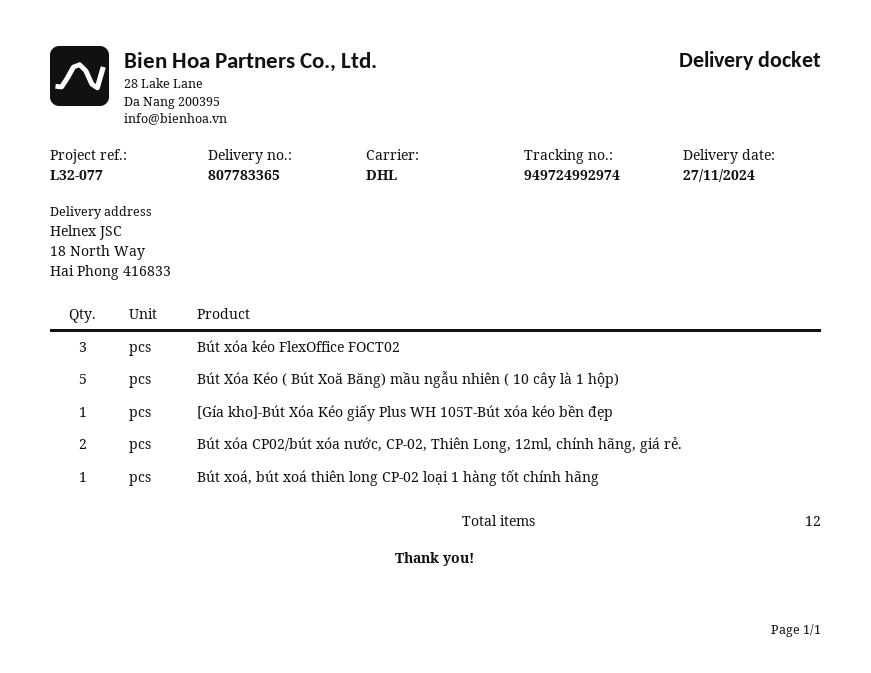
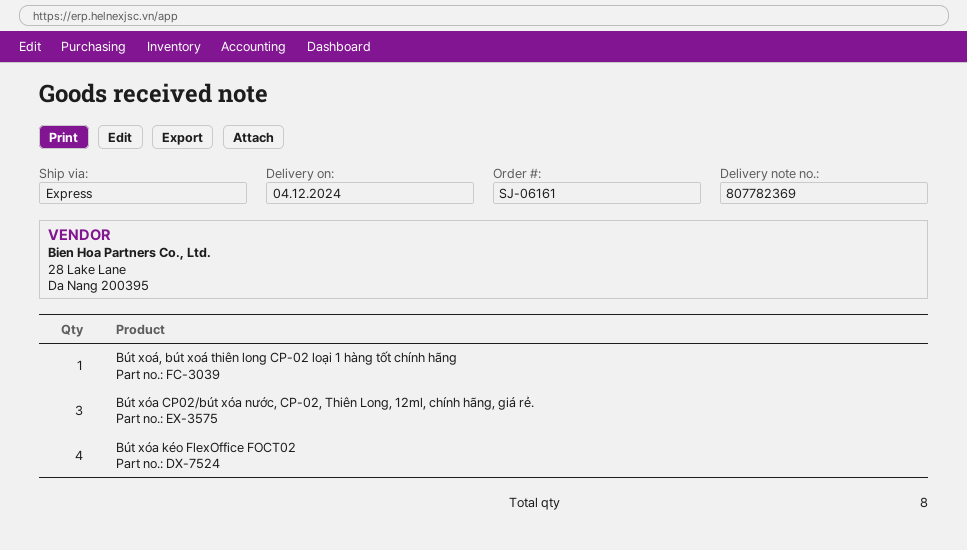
delivery note number: 807783365 -> 807782369
delivery date: 2024-11-27 -> 2024-12-04
shipping method: DHL -> express
Bút xóa kéo FlexOffice FOCT02: 3 -> 4
Bút Xóa Kéo ( Bút Xoă Băng) mầu ngẫu nhiên ( 10 cây là 1 hộp): 5 -> none
[Gía kho]-Bút Xóa Kéo giấy Plus WH 105T-Bút xóa kéo bền đẹp: 1 -> none
Bút xóa CP02/bút xóa nước, CP-02, Thiên Long, 12ml, chính hãng, giá rẻ.: 2 -> 3
total quantity: 12 -> 8

